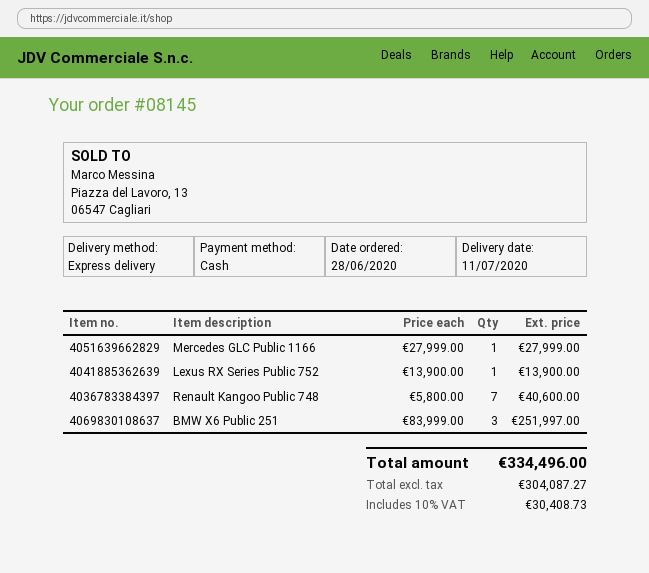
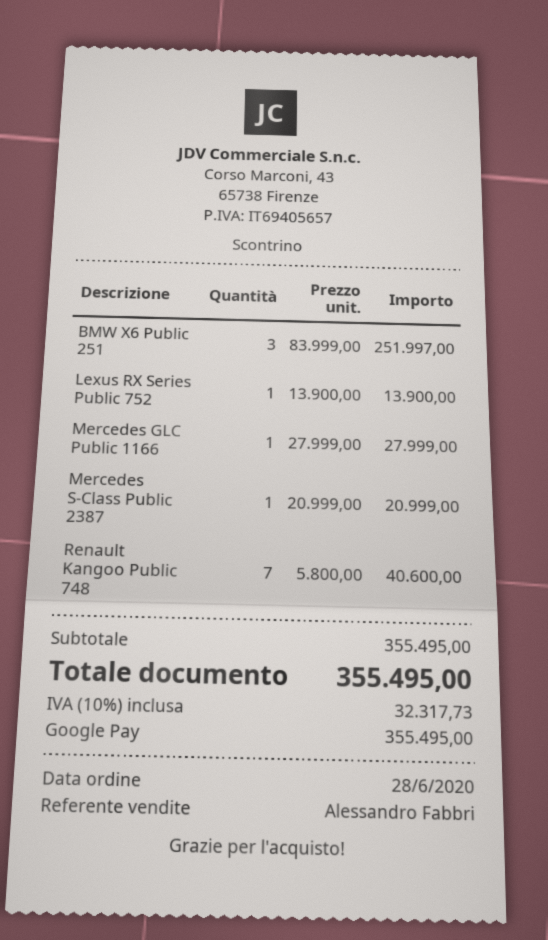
payment method: cash -> Google Pay
Mercedes S-Class Public 2387: none -> 1 x 20999.00 = 20999.00
tax: 10% = 30408.73 -> 10% = 32317.73
total: 334496.00 -> 355495.00

